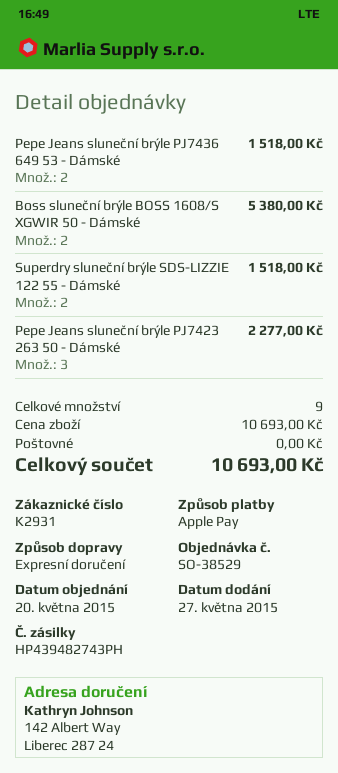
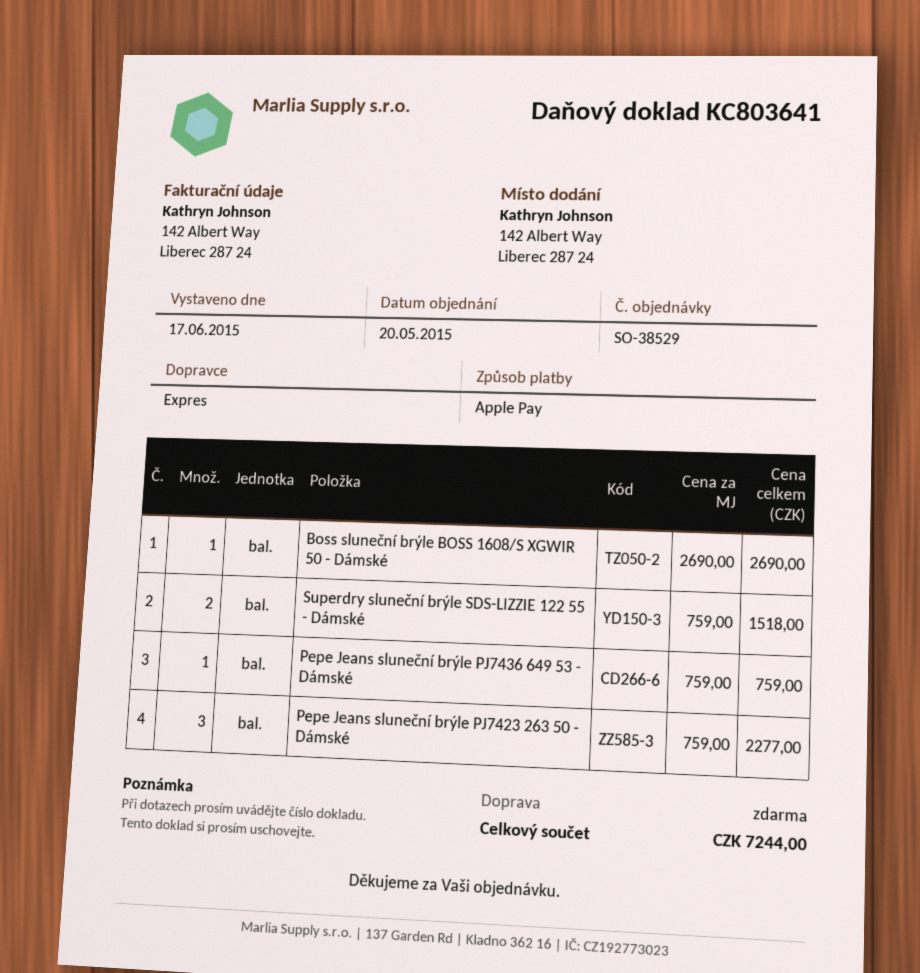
Pepe Jeans sluneční brýle PJ7436 649 53 - Dámské: 2 for 1518.00 -> 1 for 759.00
Boss sluneční brýle BOSS 1608/S XGWIR 50 - Dámské: 2 for 5380.00 -> 1 for 2690.00
total: 10693.00 -> 7244.00

